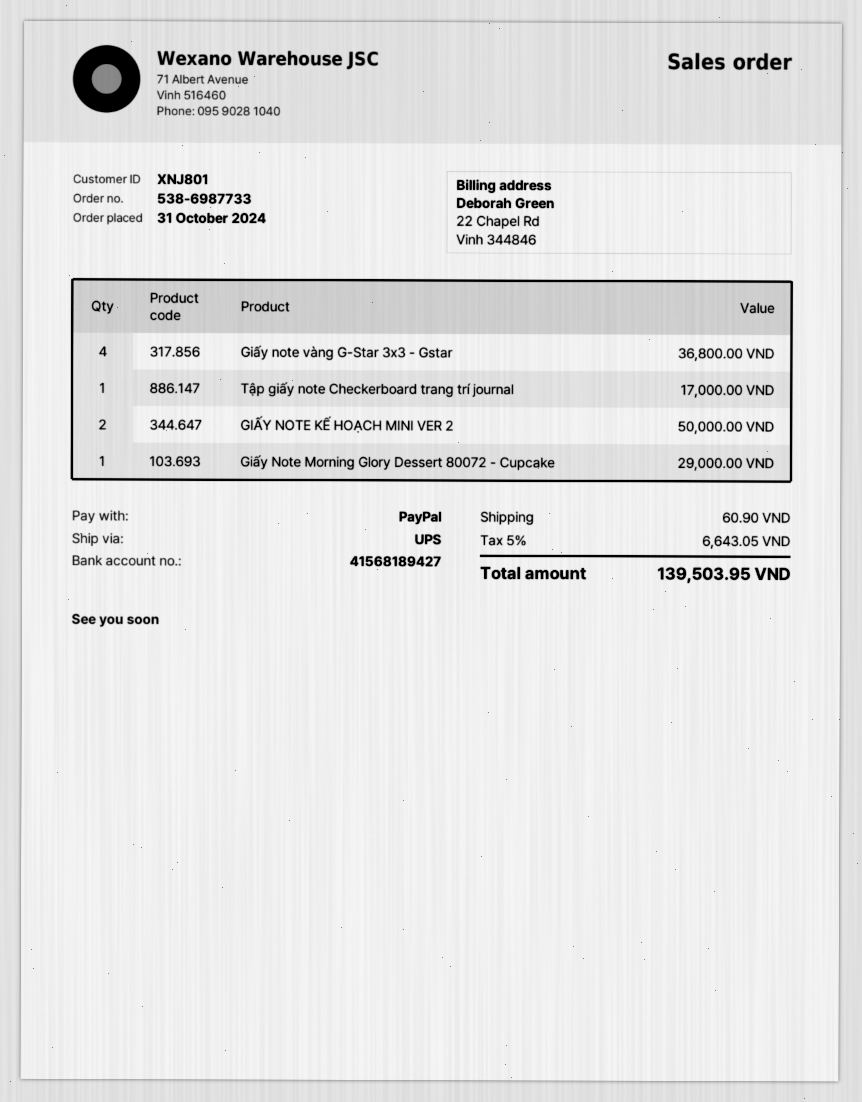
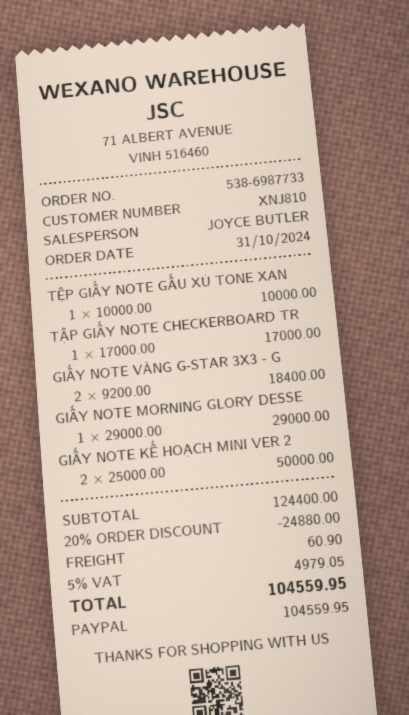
customer number: XNJ801 -> XNJ810
Giấy note vàng G-Star 3x3 - Gstar: 4 for 36800.00 -> 2 for 18400.00
TỆP GIẤY NOTE GẤU XÙ TONE XAN: none -> 1 for 10000.00
discount: none -> 20% = 24880.00
tax: 5% = 6643.05 -> 5% = 4979.05
total: 139503.95 -> 104559.95

